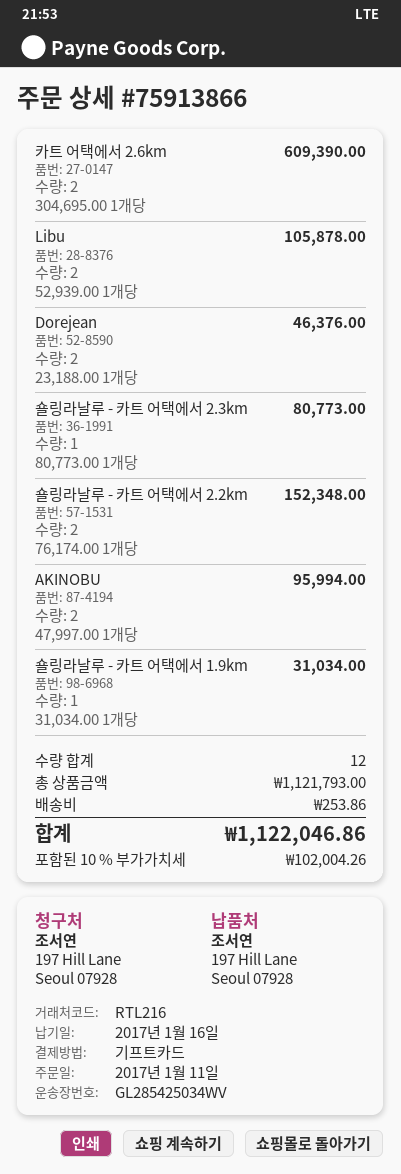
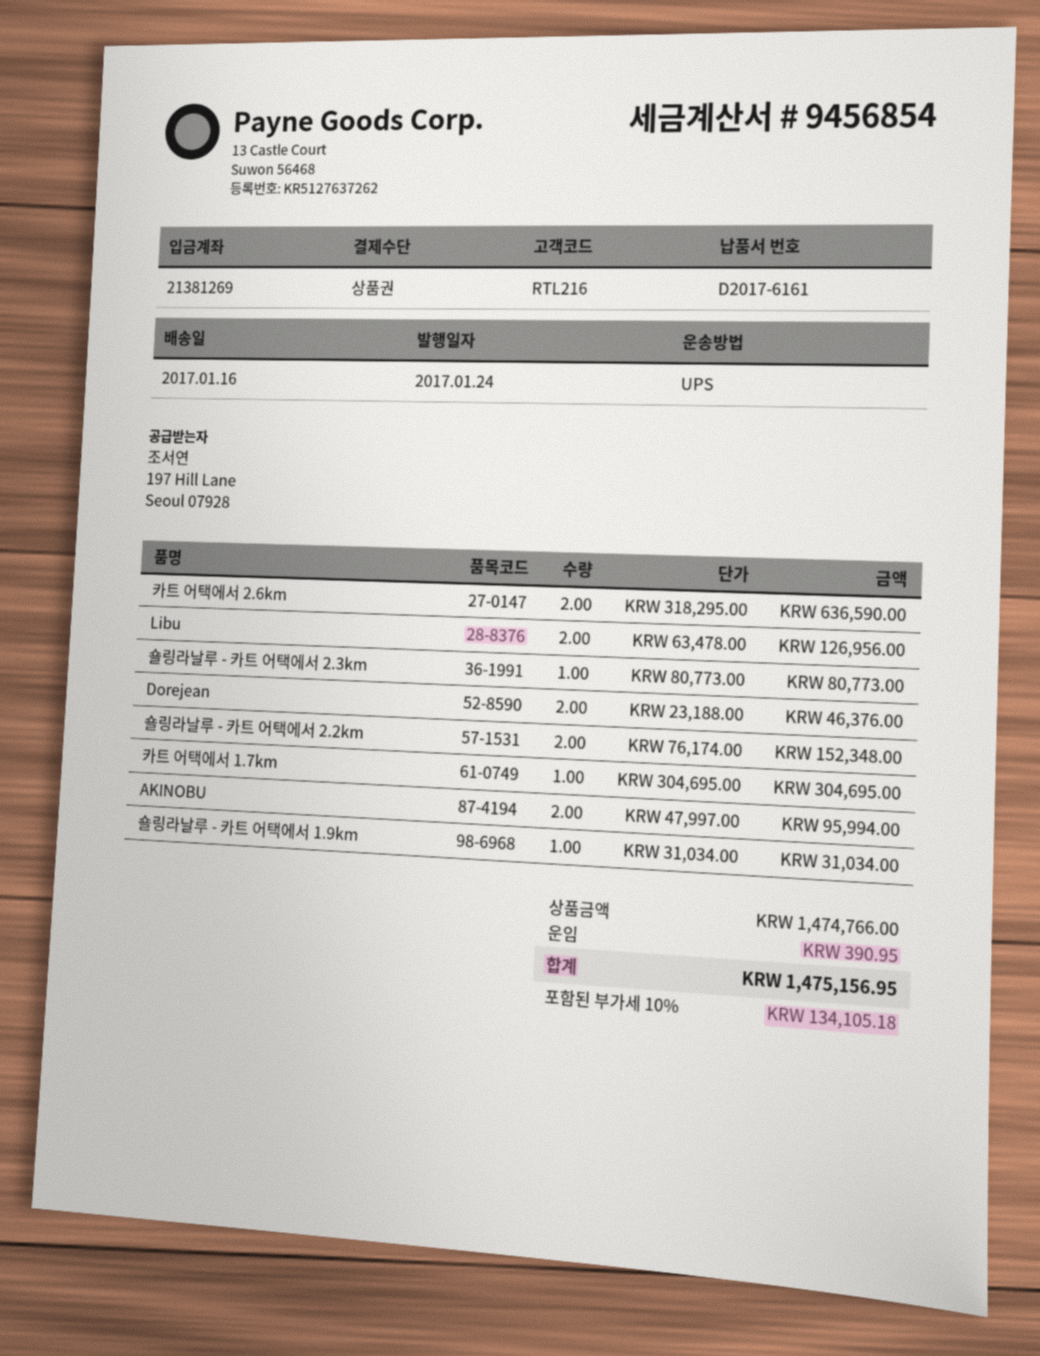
카트 어택에서 2.6km: 2 x 304695.00 = 609390.00 -> 2 x 318295.00 = 636590.00
Libu: 2 x 52939.00 = 105878.00 -> 2 x 63478.00 = 126956.00
카트 어택에서 1.7km: none -> 1 x 304695.00 = 304695.00
subtotal: 1121793.00 -> 1474766.00
shipping: 253.86 -> 390.95
tax: 10% = 102004.26 -> 10% = 134105.18
total: 1122046.86 -> 1475156.95

